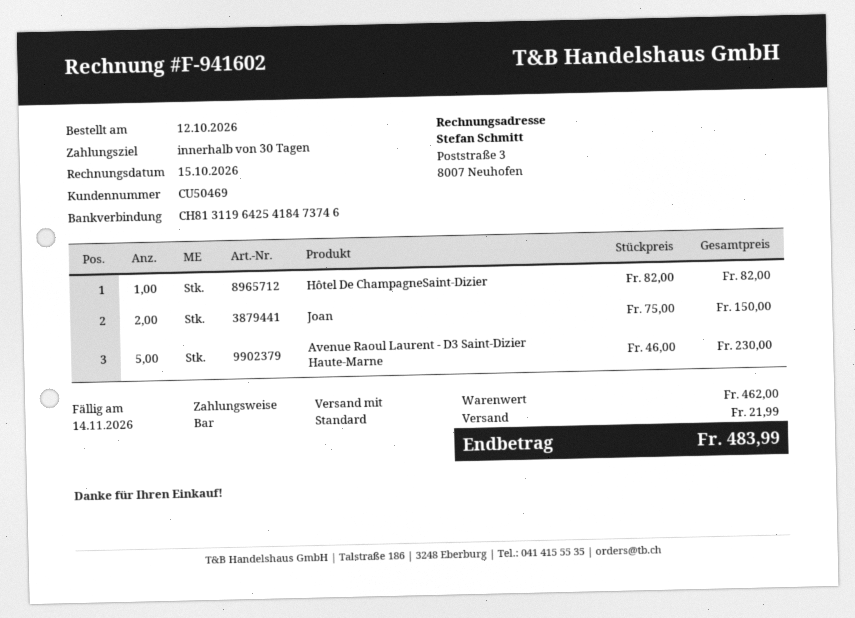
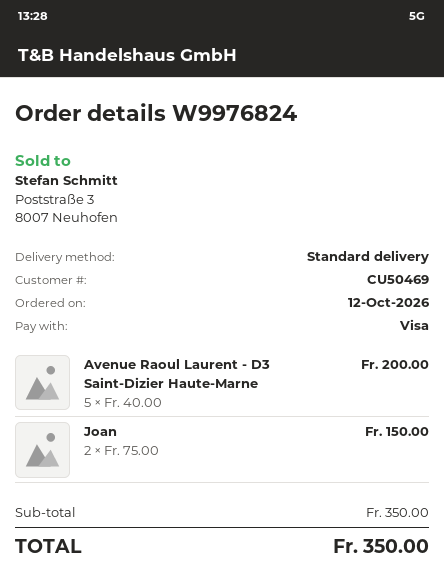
payment method: cash -> Visa
Hôtel De ChampagneSaint-Dizier: 1 x 82.00 = 82.00 -> none
Avenue Raoul Laurent - D3 Saint-Dizier Haute-Marne: 5 x 46.00 = 230.00 -> 5 x 40.00 = 200.00
subtotal: 462.00 -> 350.00
shipping: 21.99 -> none
total: 483.99 -> 350.00

